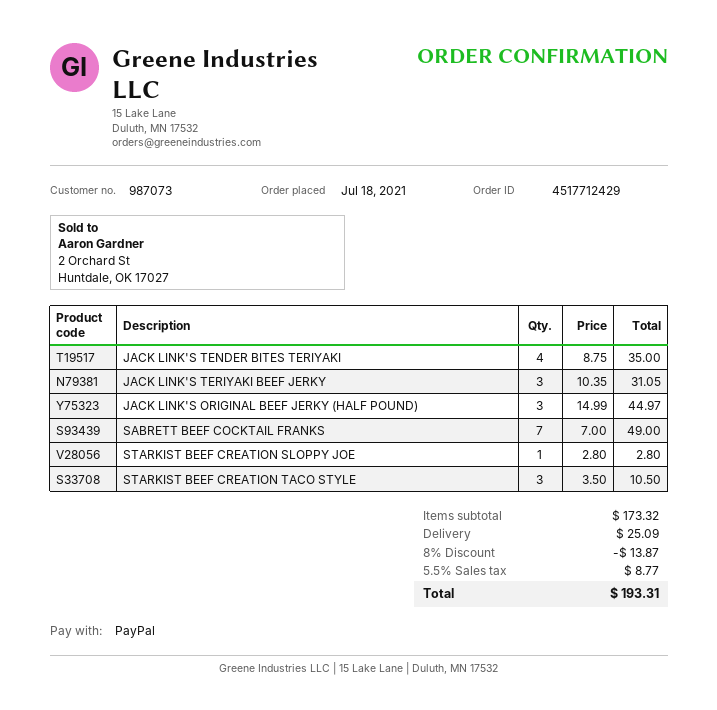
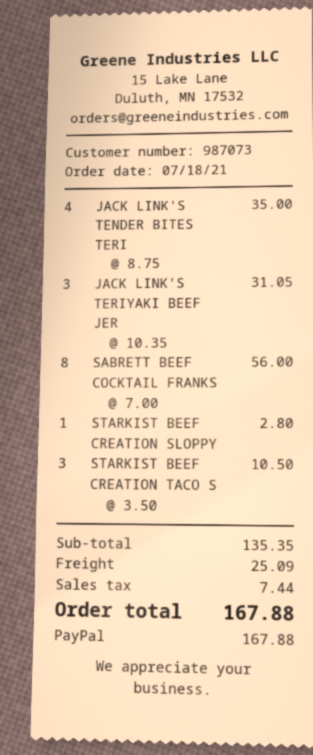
JACK LINK'S ORIGINAL BEEF JERKY (HALF POUND): 3 x 14.99 = 44.97 -> none
SABRETT BEEF COCKTAIL FRANKS: 7 x 7.00 = 49.00 -> 8 x 7.00 = 56.00
subtotal: 173.32 -> 135.35
discount: 8% = 13.87 -> none
tax: 8.77 -> 7.44
total: 193.31 -> 167.88

